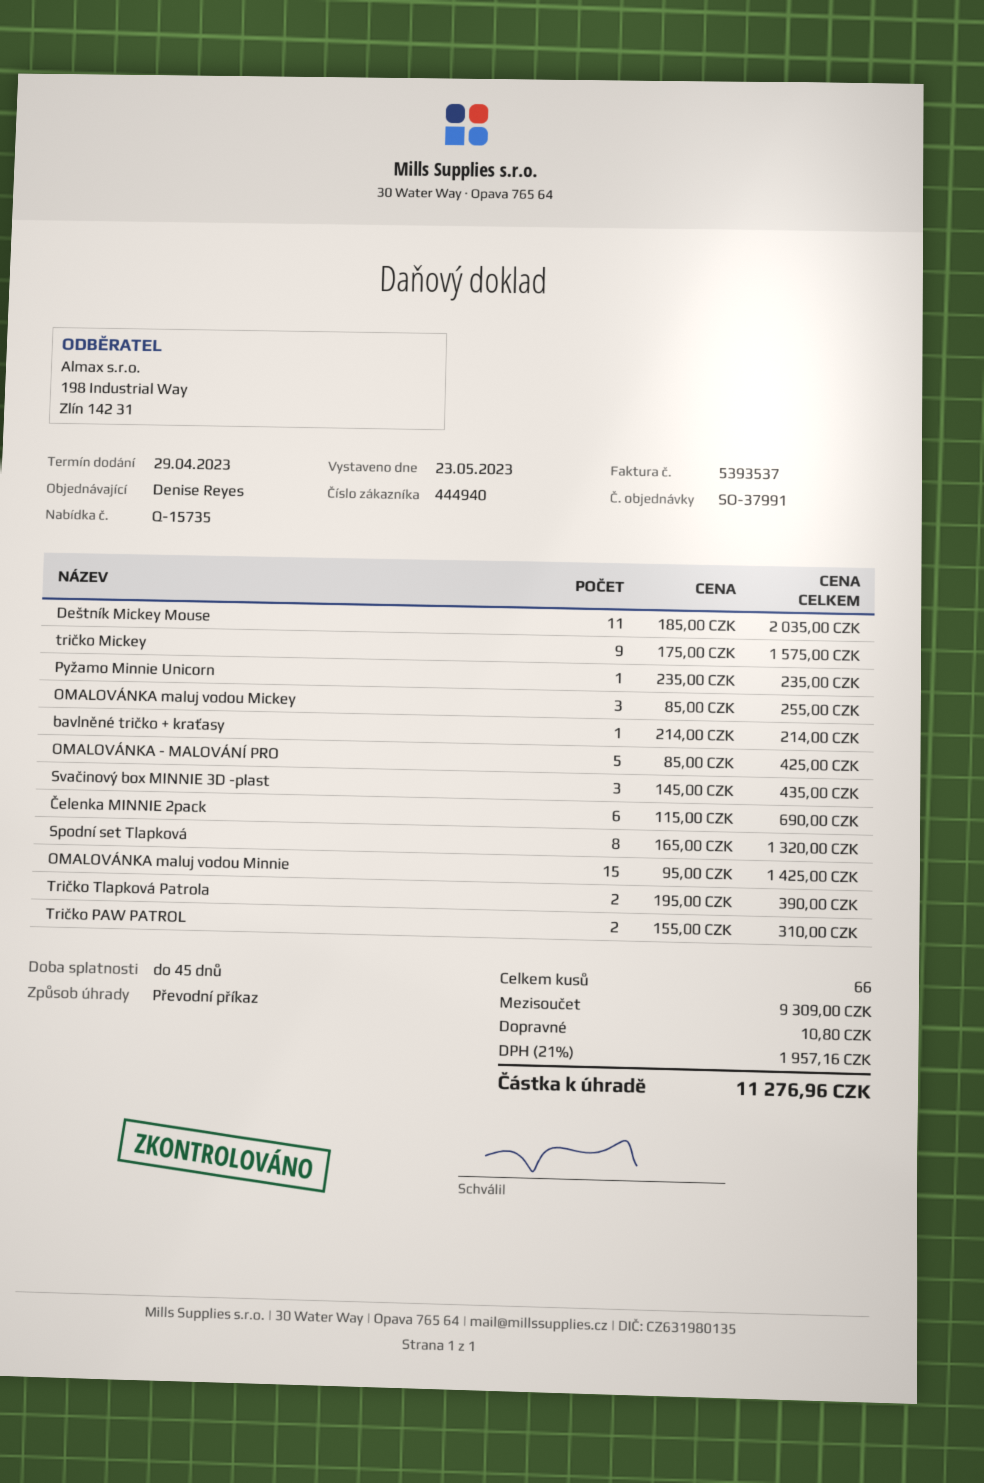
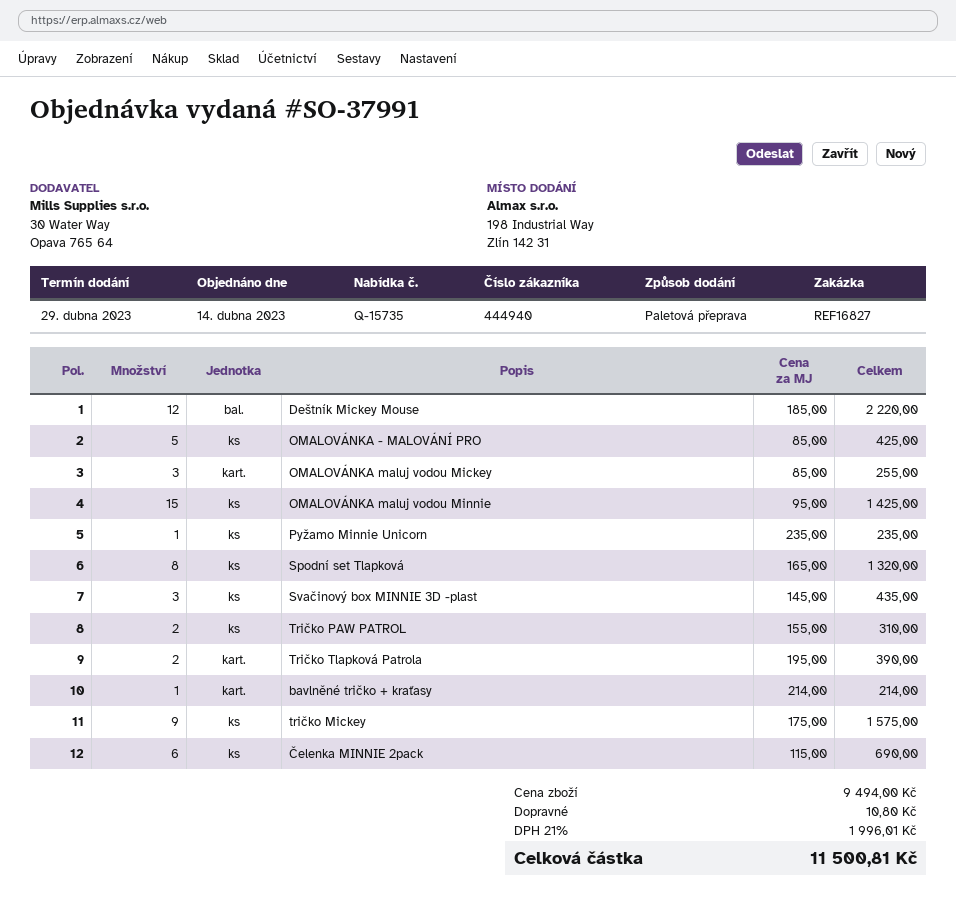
Deštník Mickey Mouse: 11 x 185.00 = 2035.00 -> 12 x 185.00 = 2220.00
subtotal: 9309.00 -> 9494.00
tax: 21% = 1957.16 -> 21% = 1996.01
total: 11276.96 -> 11500.81

